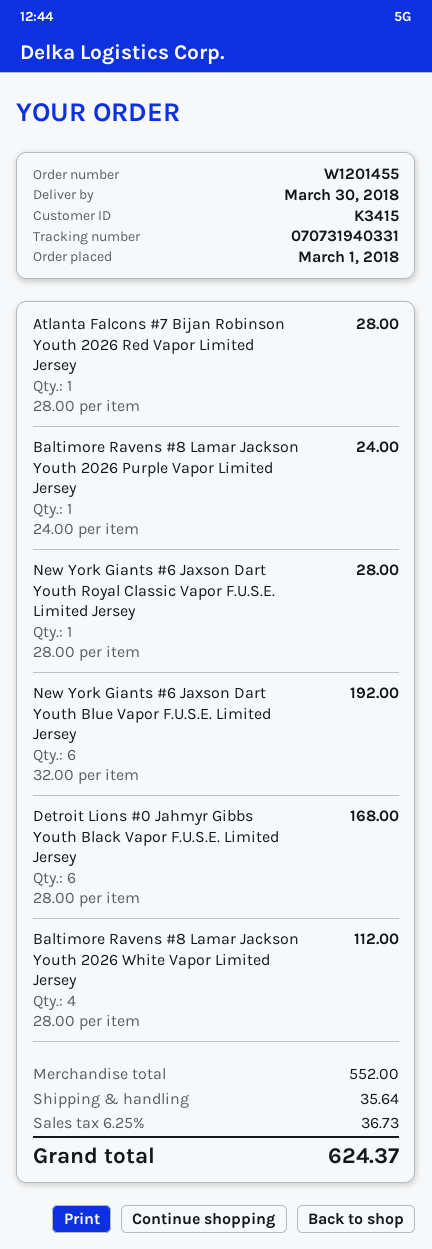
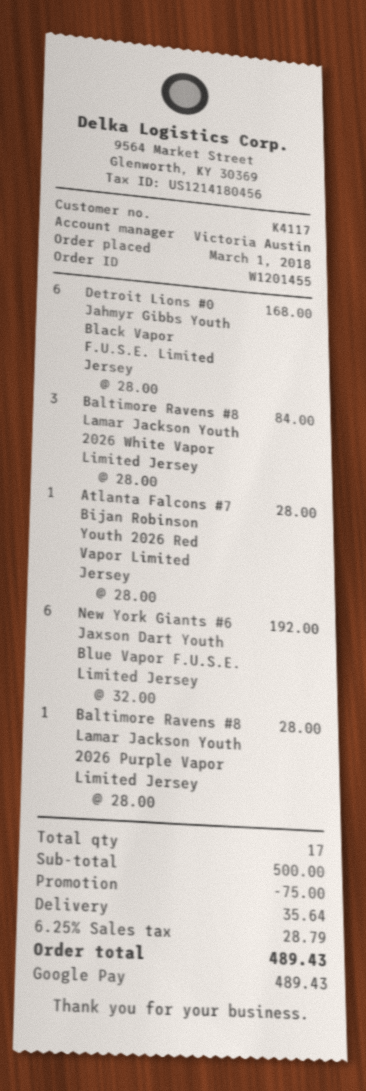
customer number: K3415 -> K4117
Baltimore Ravens #8 Lamar Jackson Youth 2026 Purple Vapor Limited Jersey: 1 x 24.00 = 24.00 -> 1 x 28.00 = 28.00
New York Giants #6 Jaxson Dart Youth Royal Classic Vapor F.U.S.E. Limited Jersey: 1 x 28.00 = 28.00 -> none
Baltimore Ravens #8 Lamar Jackson Youth 2026 White Vapor Limited Jersey: 4 x 28.00 = 112.00 -> 3 x 28.00 = 84.00
subtotal: 552.00 -> 500.00
discount: none -> 75.00
tax: 6.25% = 36.73 -> 6.25% = 28.79
total: 624.37 -> 489.43

